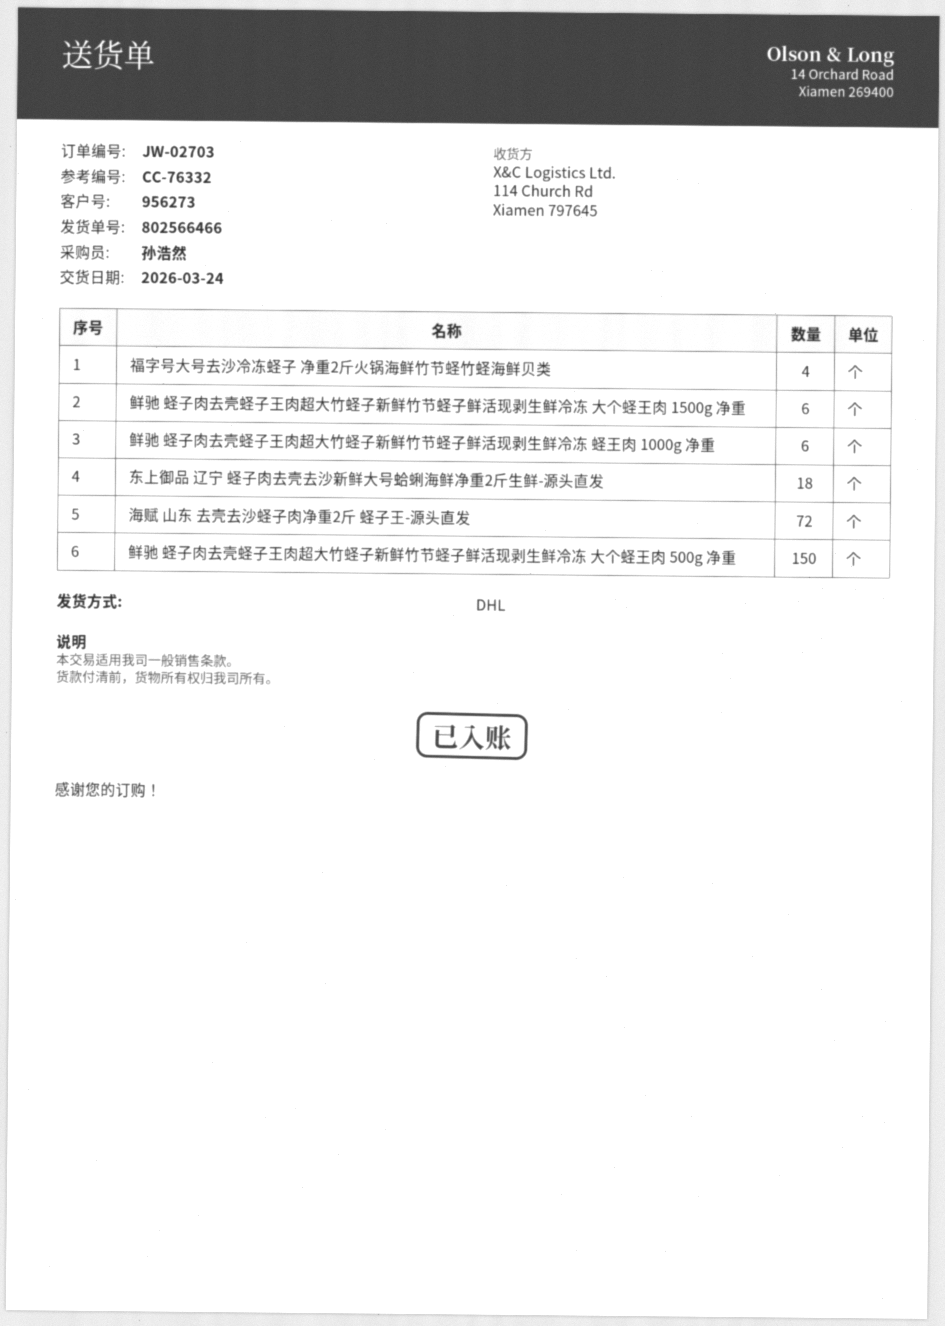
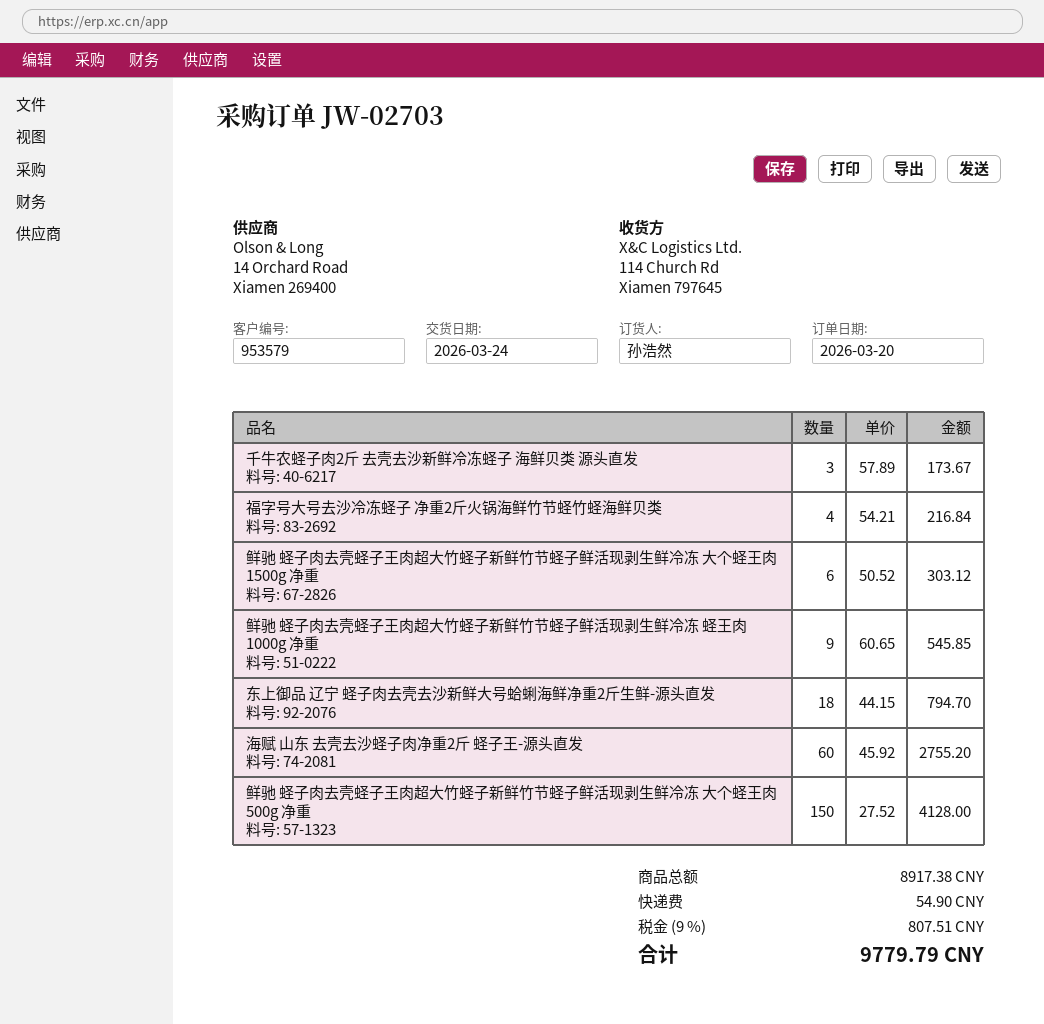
customer number: 956273 -> 953579
鲜驰 蛏子肉去壳蛏子王肉超大竹蛏子新鲜竹节蛏子鲜活现剥生鲜冷冻 蛏王肉 1000g 净重: 6 -> 9
海赋 山东 去壳去沙蛏子肉净重2斤 蛏子王-源头直发: 72 -> 60
千牛农蛏子肉2斤 去壳去沙新鲜冷冻蛏子 海鲜贝类 源头直发: none -> 3

